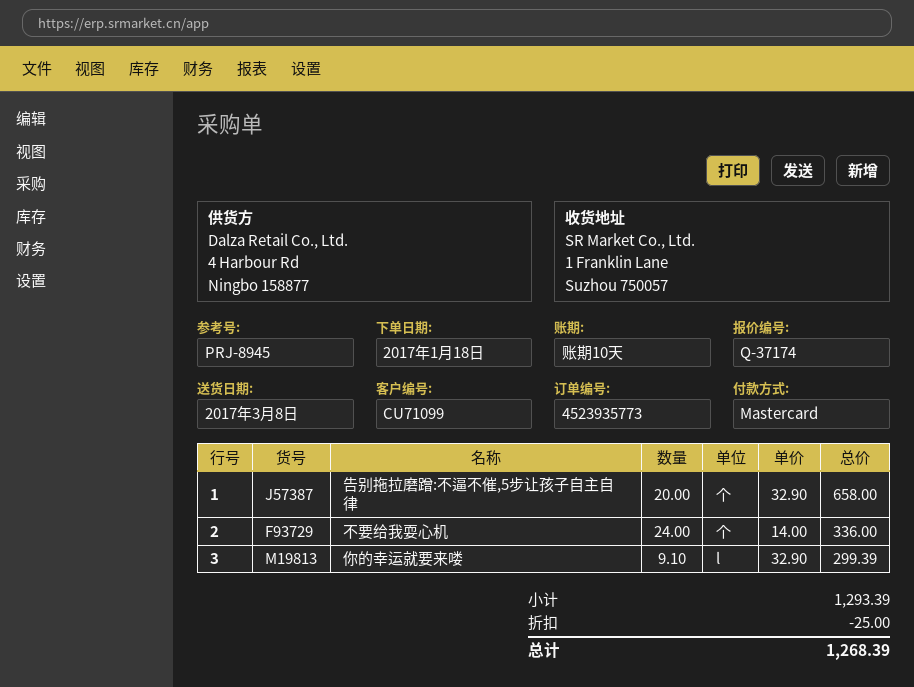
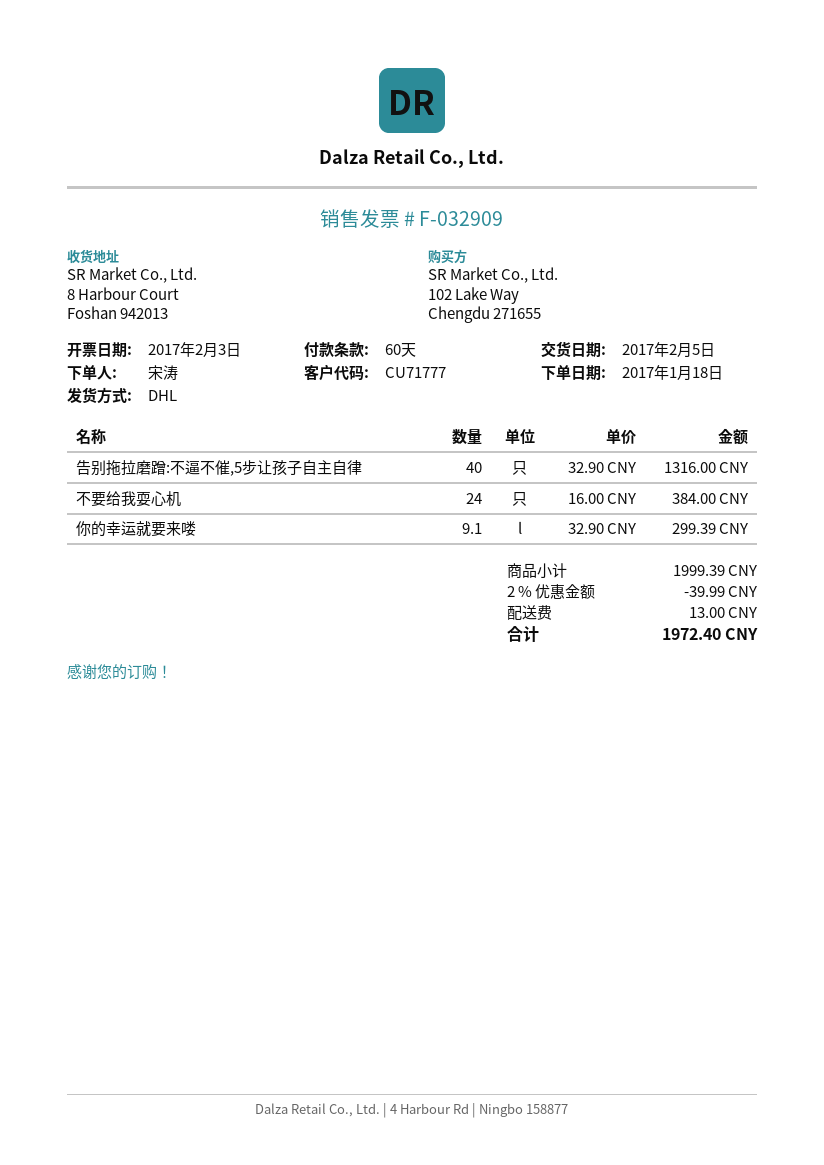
delivery date: 2017-03-08 -> 2017-02-05
payment terms: 10 days -> 60 days
customer number: CU71099 -> CU71777
ship to: 1 Franklin Lane, Suzhou 750057 -> 8 Harbour Court, Foshan 942013
告别拖拉磨蹭:不逼不催,5步让孩子自主自律: 20 x 32.90 = 658.00 -> 40 x 32.90 = 1316.00
不要给我耍心机: 24 x 14.00 = 336.00 -> 24 x 16.00 = 384.00
subtotal: 1293.39 -> 1999.39
discount: 25.00 -> 39.99
shipping: none -> 13.00
total: 1268.39 -> 1972.40

